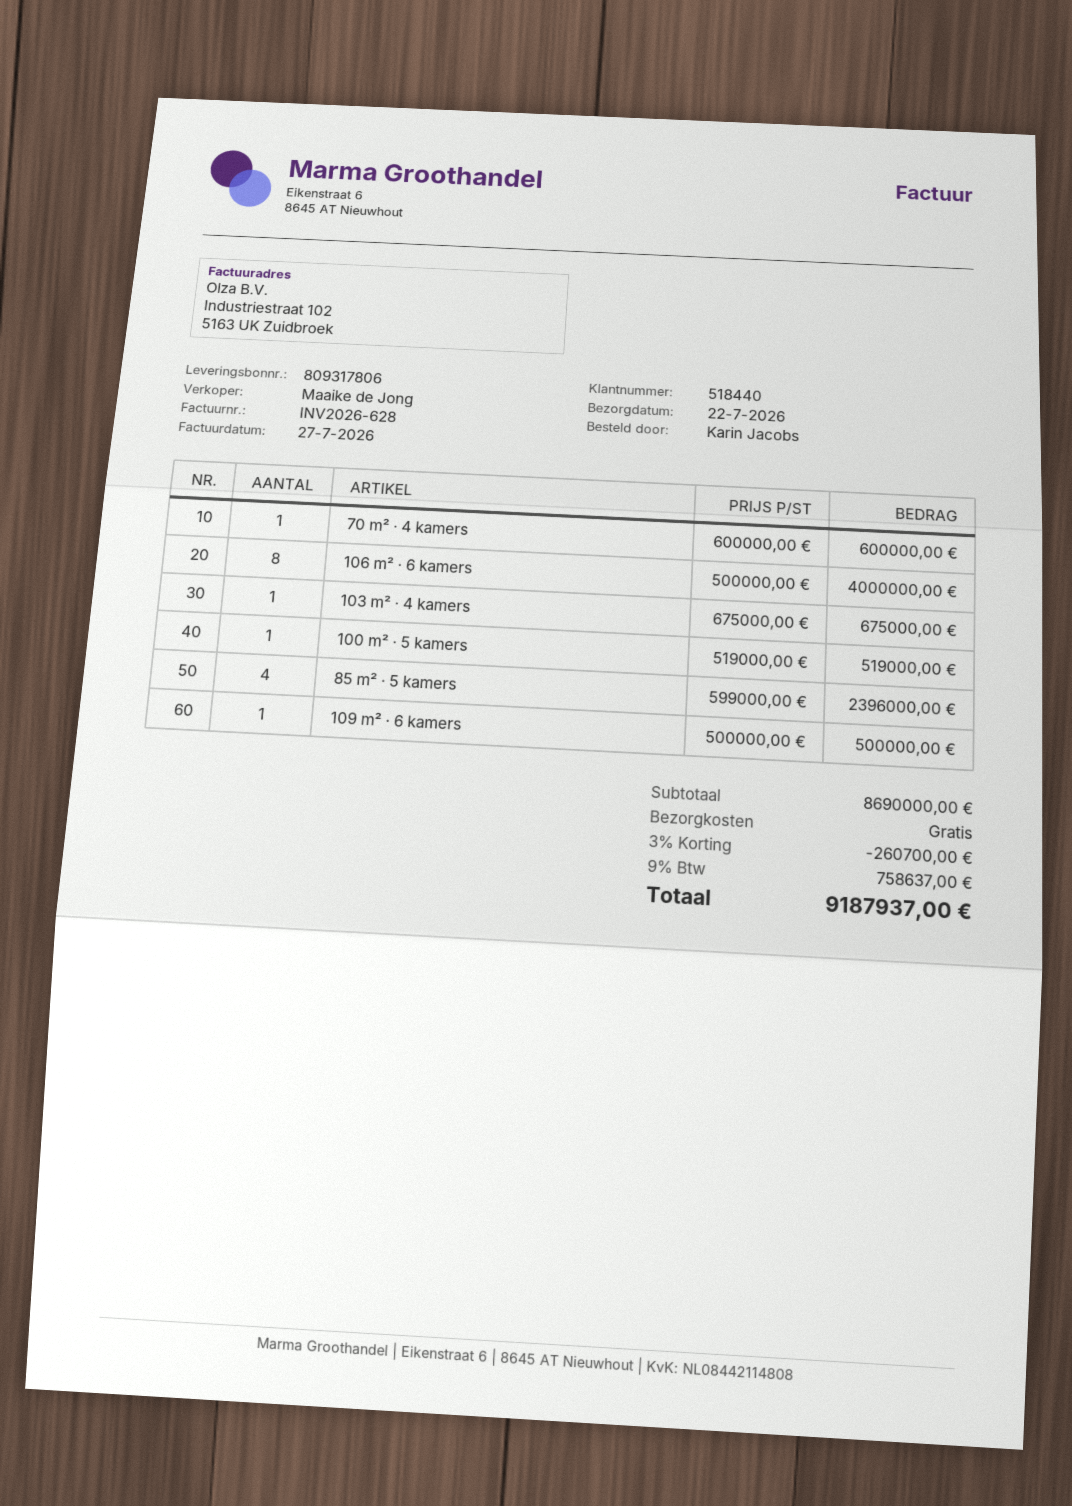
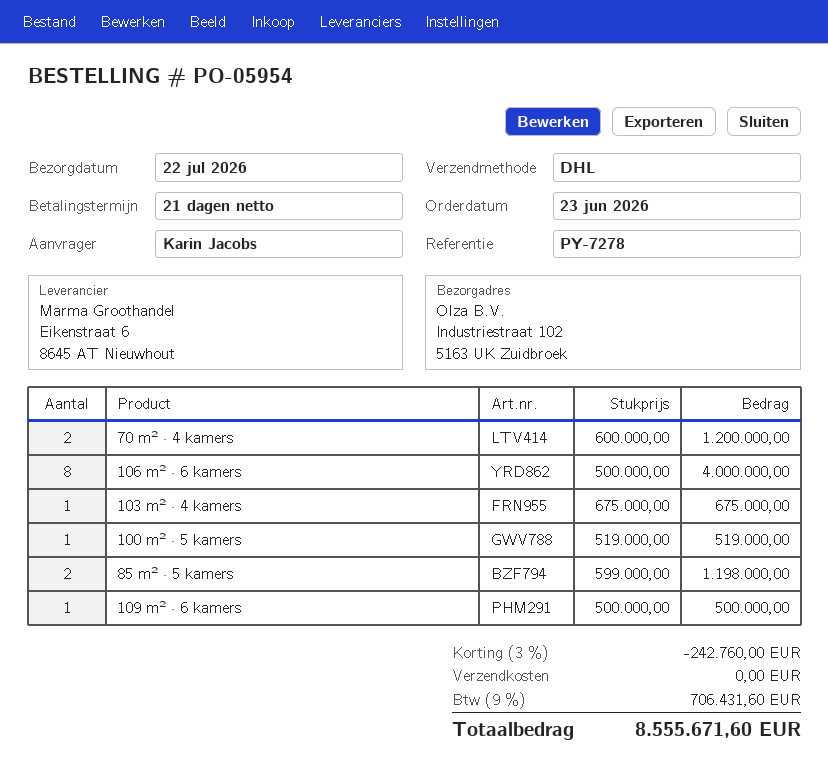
70 m² · 4 kamers: 1 x 600000.00 = 600000.00 -> 2 x 600000.00 = 1200000.00
85 m² · 5 kamers: 4 x 599000.00 = 2396000.00 -> 2 x 599000.00 = 1198000.00
discount: 3% = 260700.00 -> 3% = 242760.00
tax: 9% = 758637.00 -> 9% = 706431.60
total: 9187937.00 -> 8555671.60

